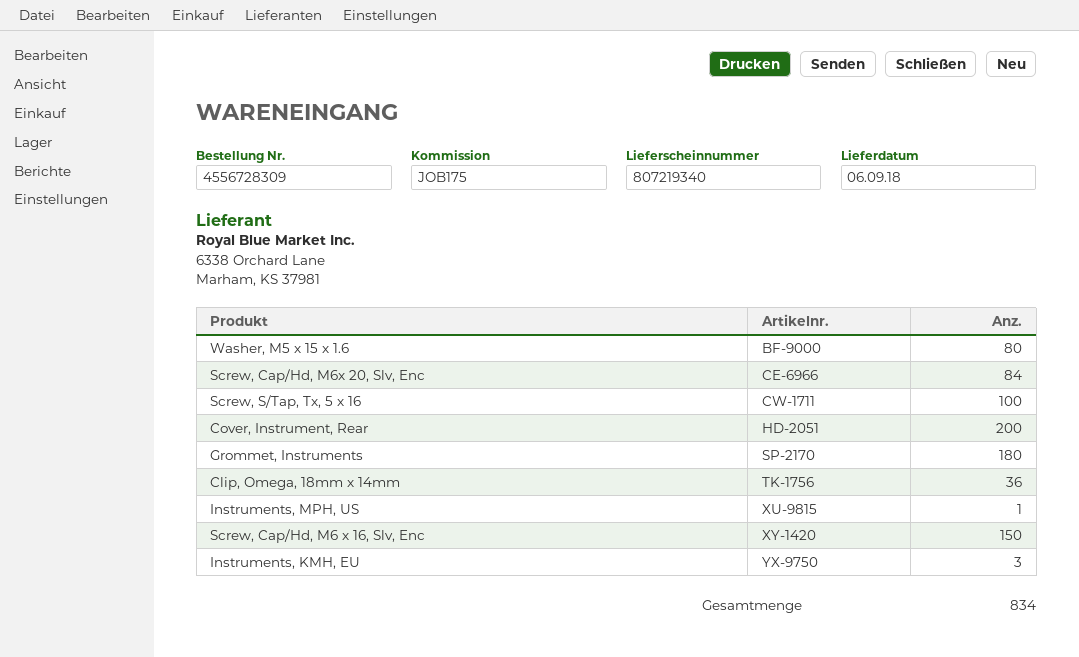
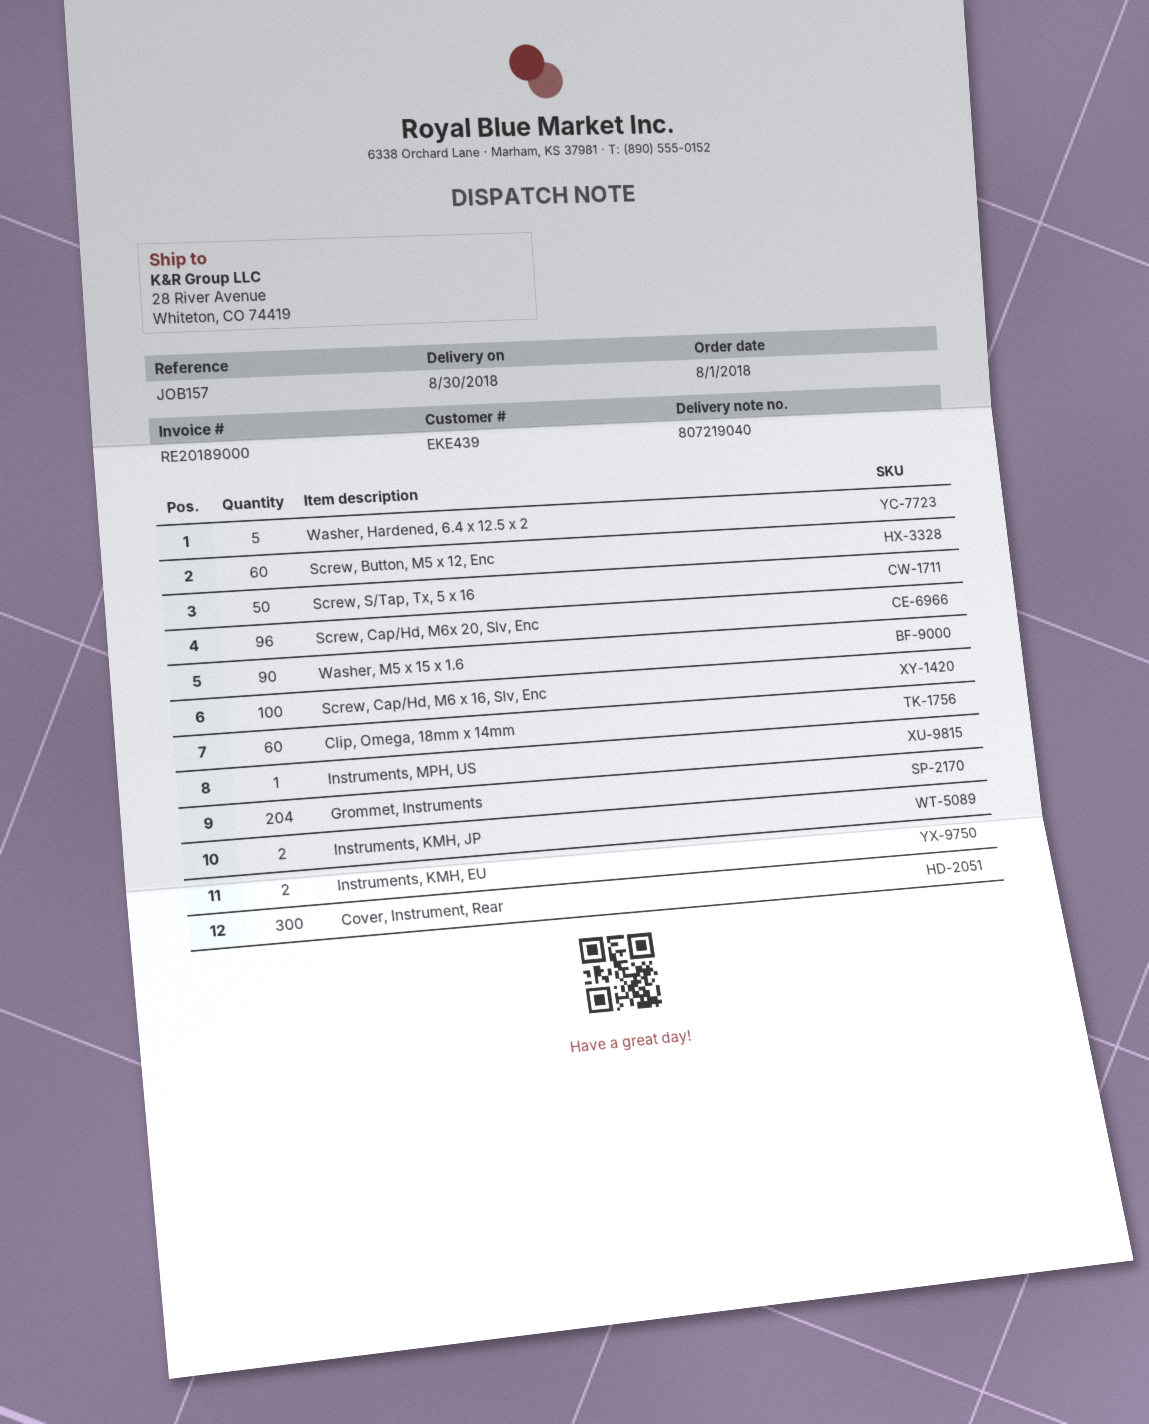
delivery note number: 807219340 -> 807219040
delivery date: 2018-09-06 -> 2018-08-30
reference: JOB175 -> JOB157
Washer, M5 x 15 x 1.6: 80 -> 90
Screw, Cap/Hd, M6x 20, Slv, Enc: 84 -> 96
Screw, S/Tap, Tx, 5 x 16: 100 -> 50
Cover, Instrument, Rear: 200 -> 300
Grommet, Instruments: 180 -> 204
Clip, Omega, 18mm x 14mm: 36 -> 60
Screw, Cap/Hd, M6 x 16, Slv, Enc: 150 -> 100
Instruments, KMH, EU: 3 -> 2
Washer, Hardened, 6.4 x 12.5 x 2: none -> 5
Screw, Button, M5 x 12, Enc: none -> 60
Instruments, KMH, JP: none -> 2

